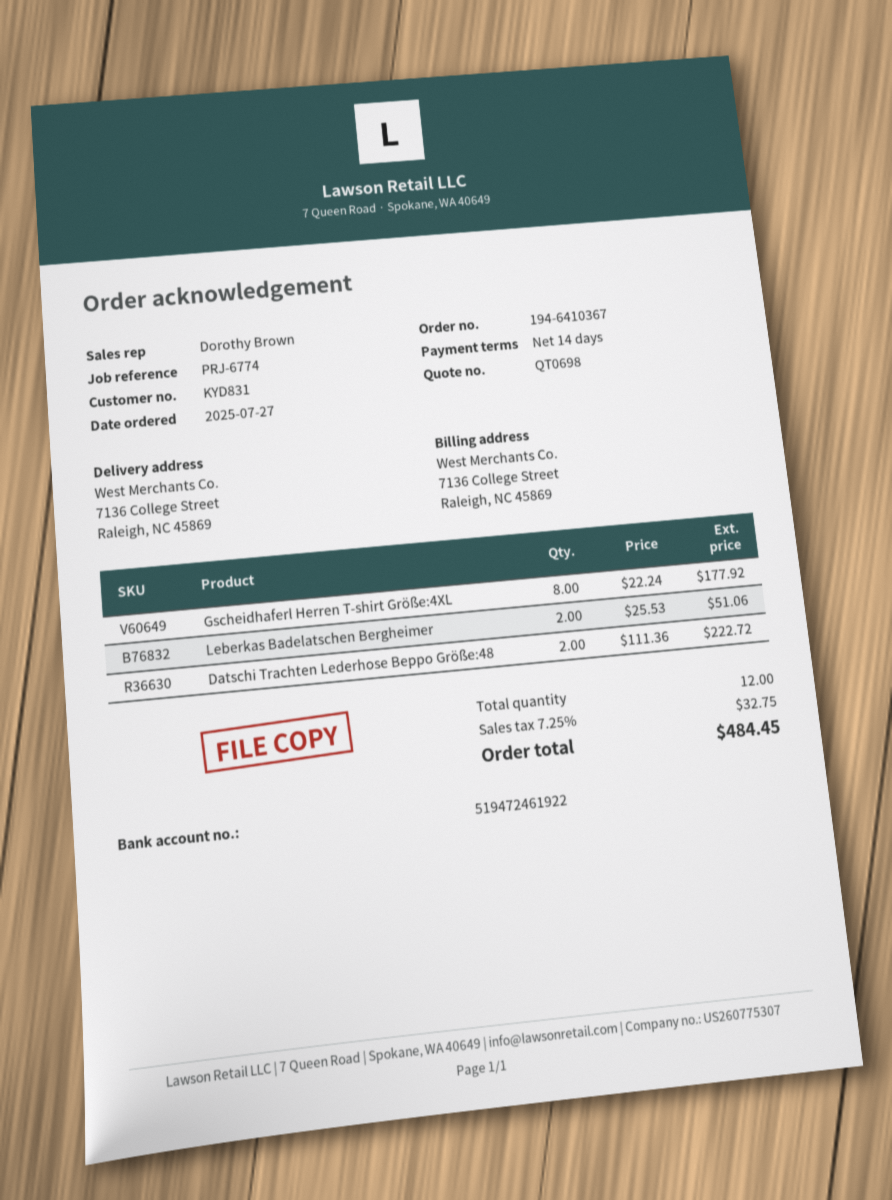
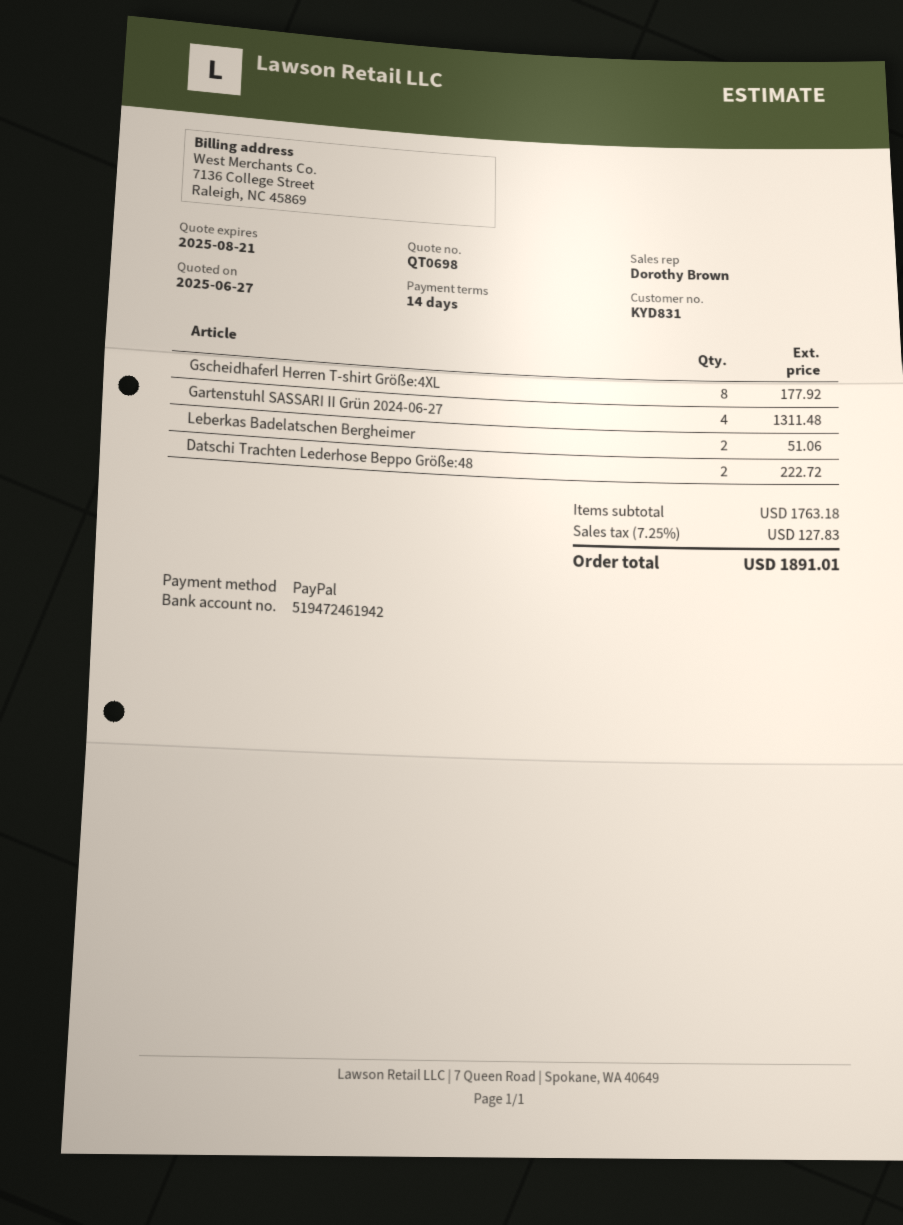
bank account: 519472461922 -> 519472461942
Gartenstuhl SASSARI II Grün 2024-06-27: none -> 4 for 1311.48
tax: 7.25% = 32.75 -> 7.25% = 127.83
total: 484.45 -> 1891.01

